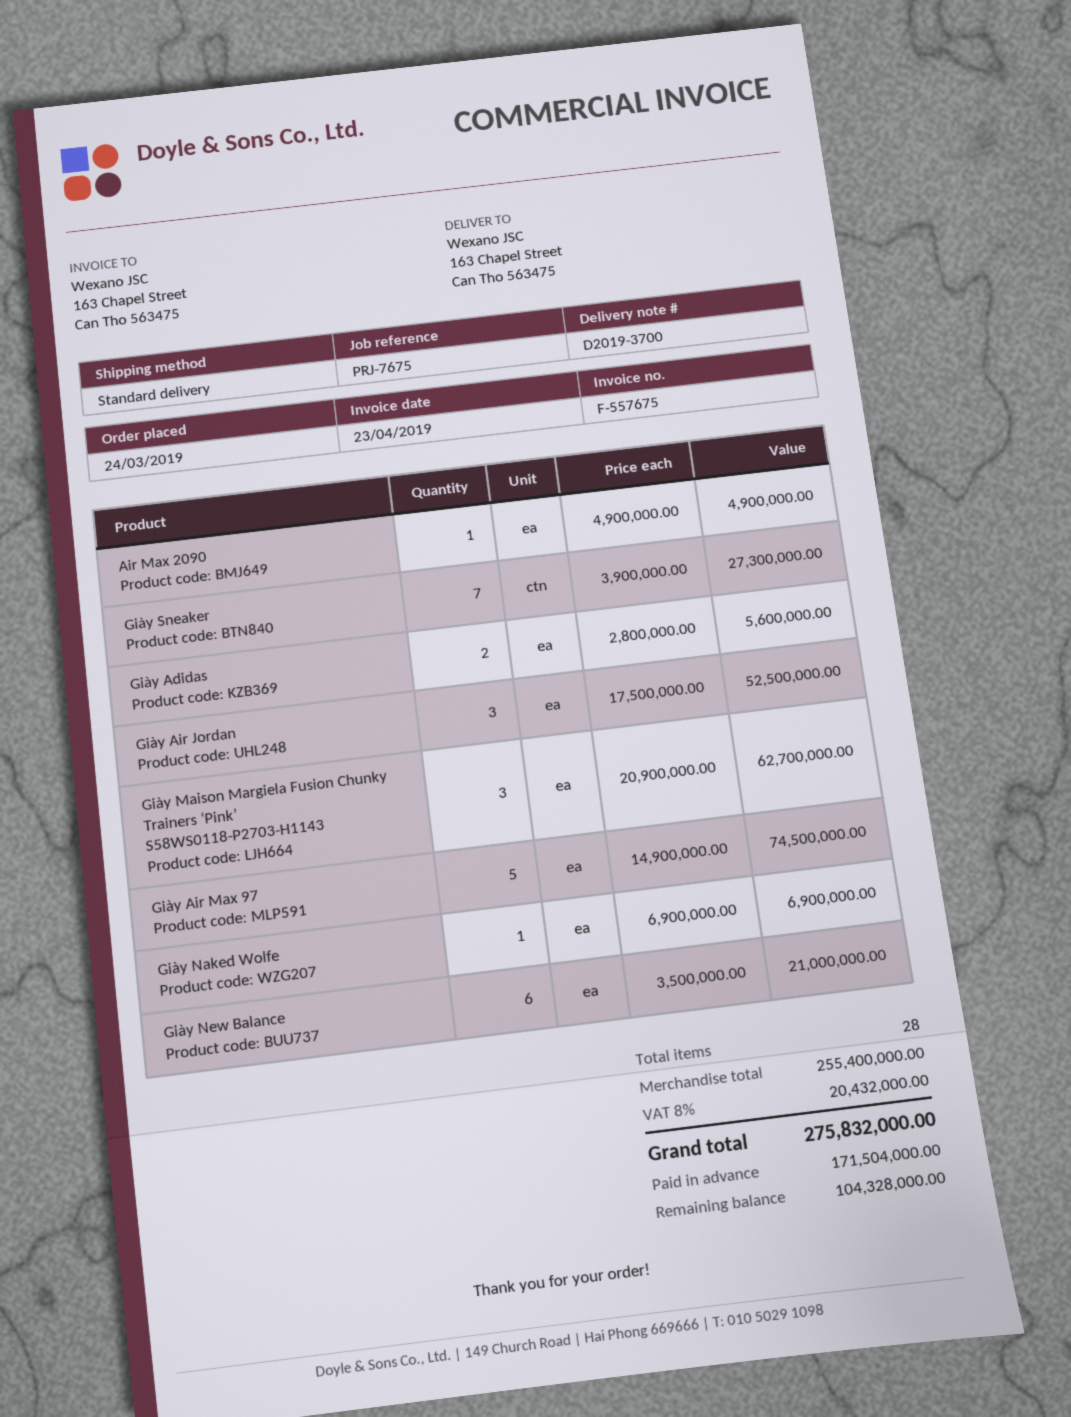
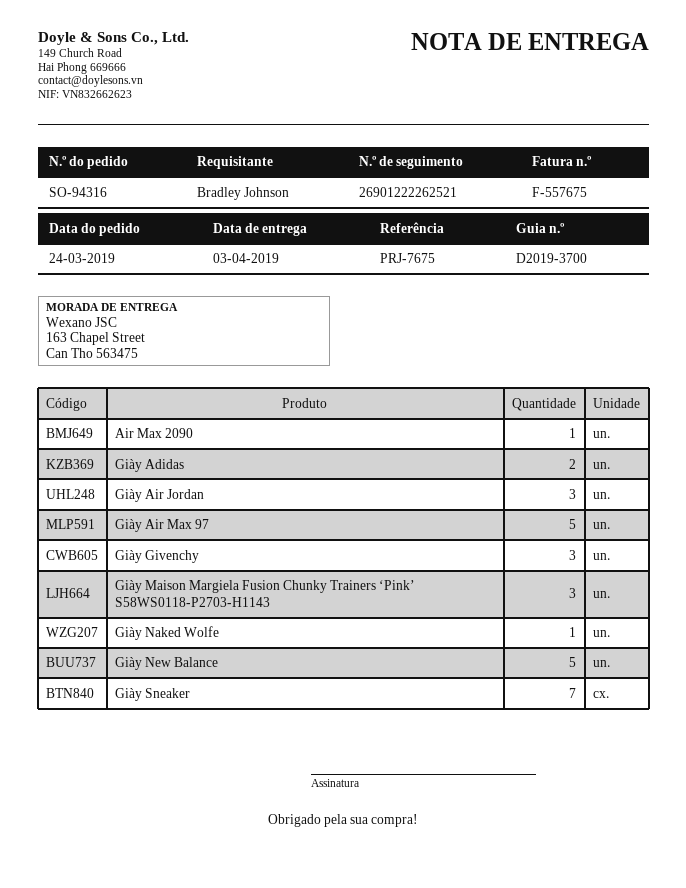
Giày New Balance: 6 -> 5
Giày Givenchy: none -> 3

